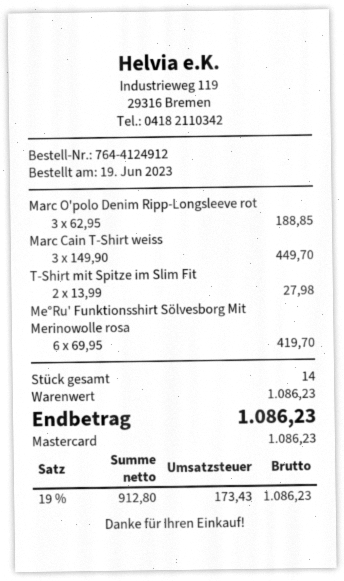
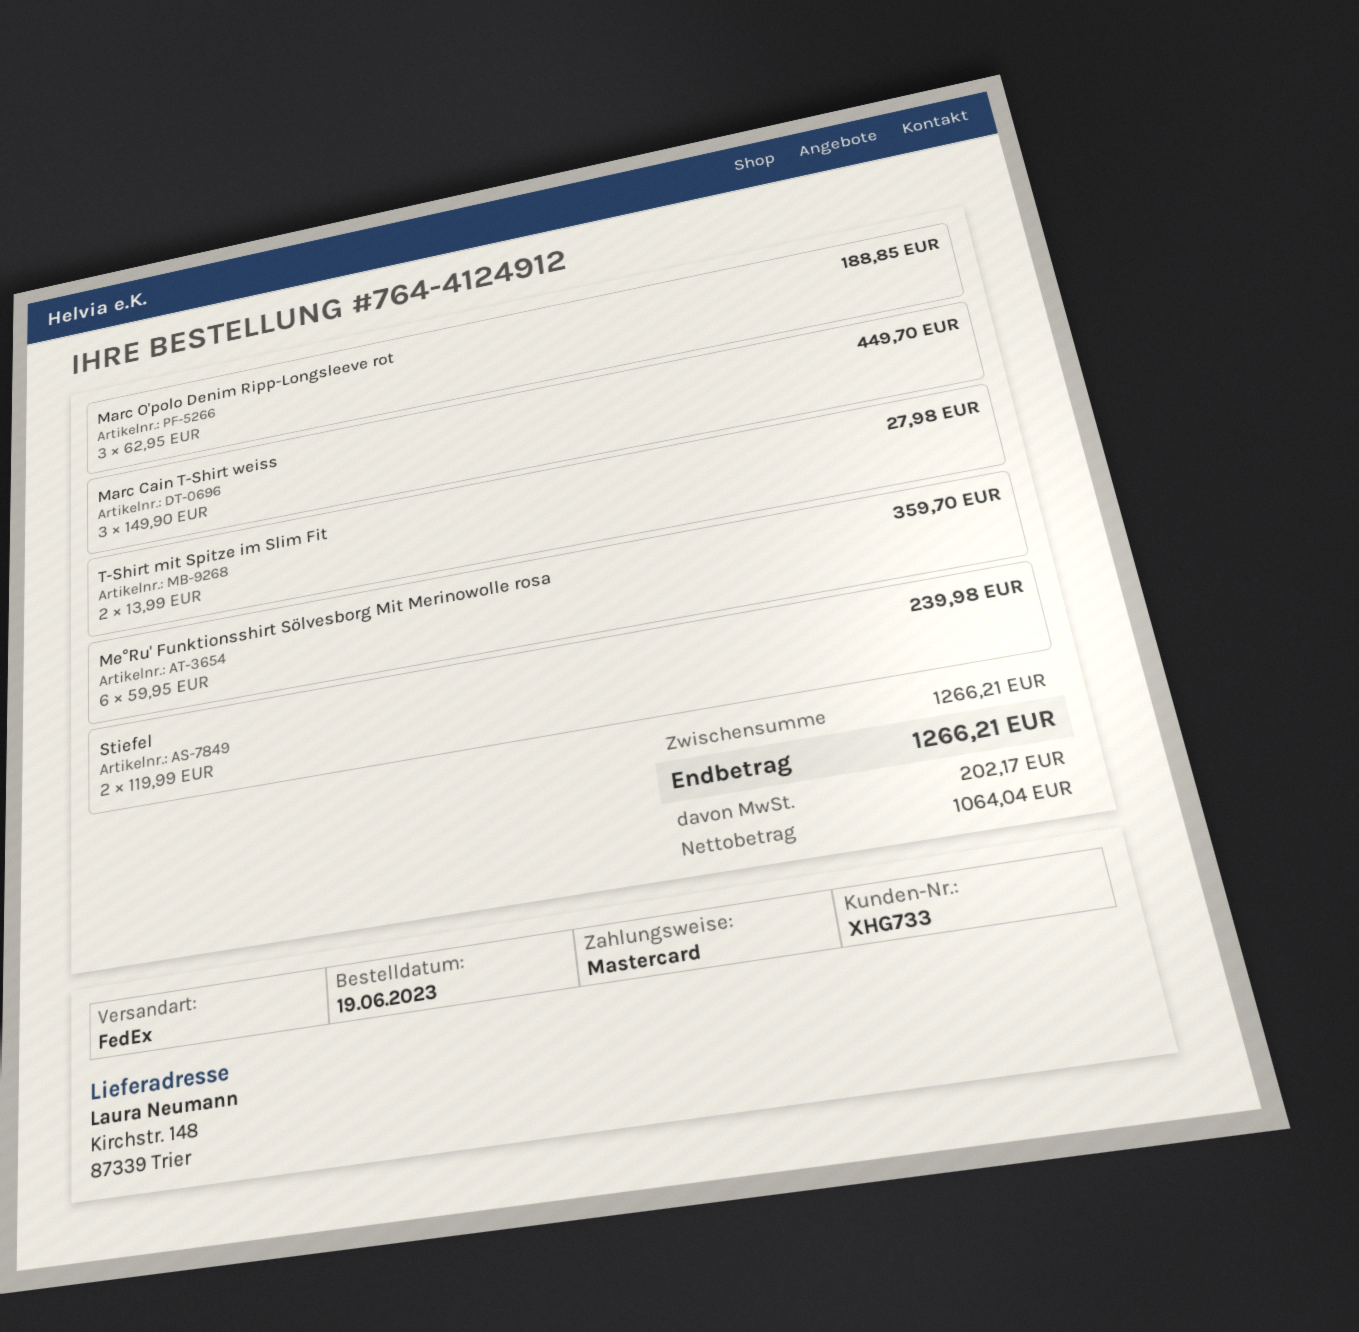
Me°Ru' Funktionsshirt Sölvesborg Mit Merinowolle rosa: 6 x 69.95 = 419.70 -> 6 x 59.95 = 359.70
Stiefel: none -> 2 x 119.99 = 239.98
subtotal: 1086.23 -> 1266.21
net: 912.80 -> 1064.04
tax: 173.43 -> 202.17
total: 1086.23 -> 1266.21

